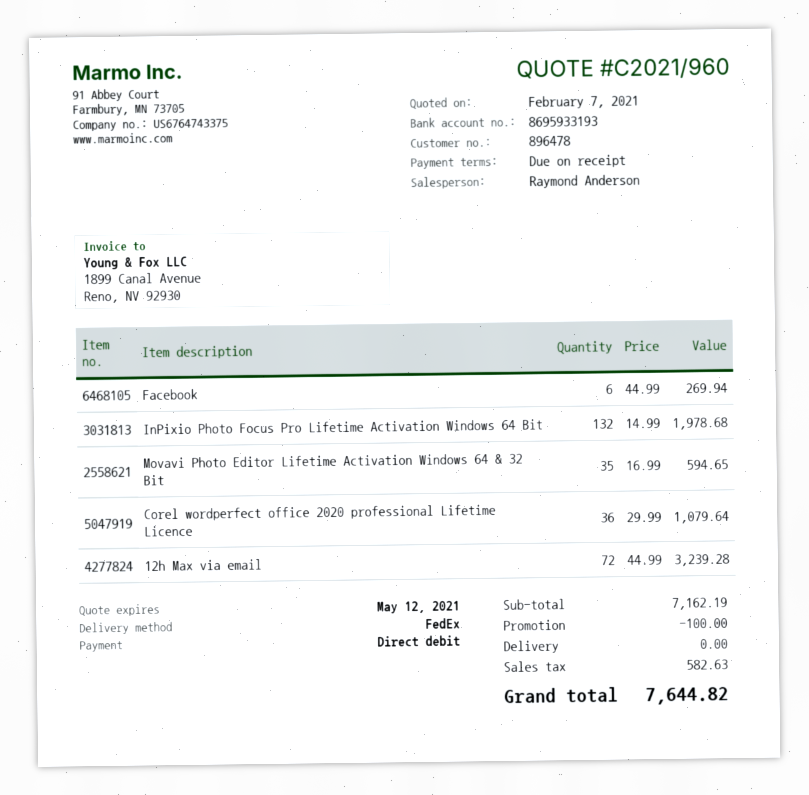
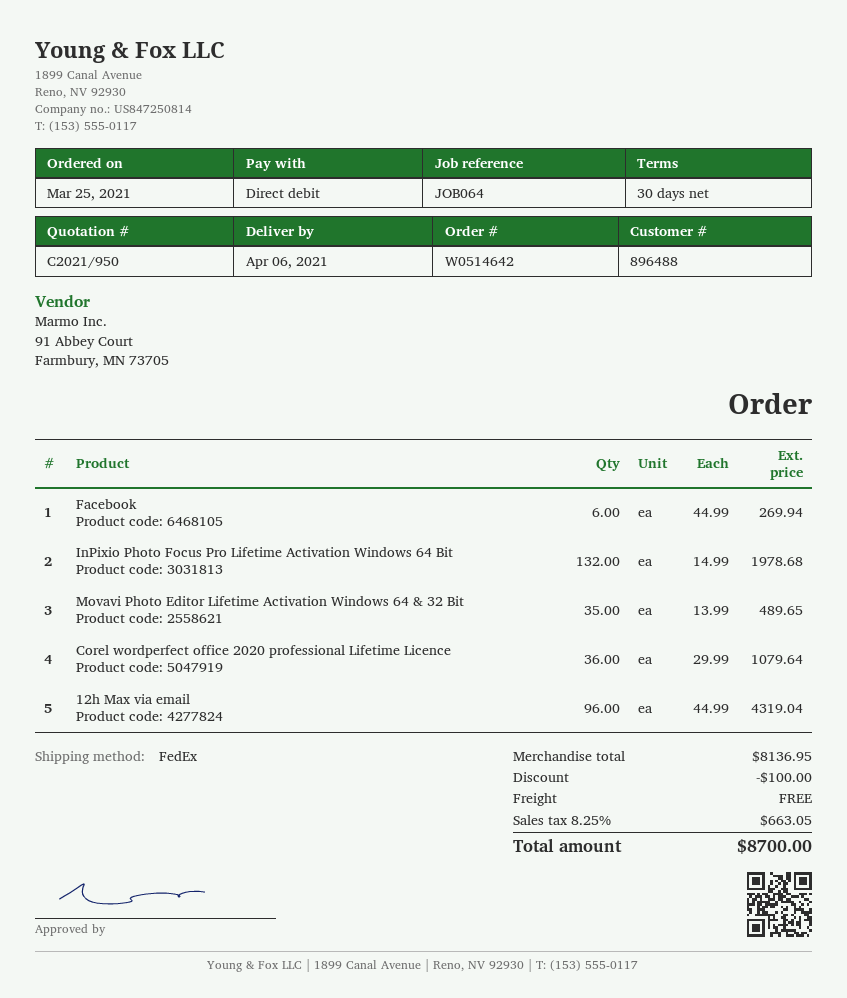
quote number: C2021/960 -> C2021/950
payment terms: on receipt -> 30 days
customer number: 896478 -> 896488
Movavi Photo Editor Lifetime Activation Windows 64 & 32 Bit: 35 x 16.99 = 594.65 -> 35 x 13.99 = 489.65
12h Max via email: 72 x 44.99 = 3239.28 -> 96 x 44.99 = 4319.04
subtotal: 7162.19 -> 8136.95
tax: 582.63 -> 663.05
total: 7644.82 -> 8700.00

